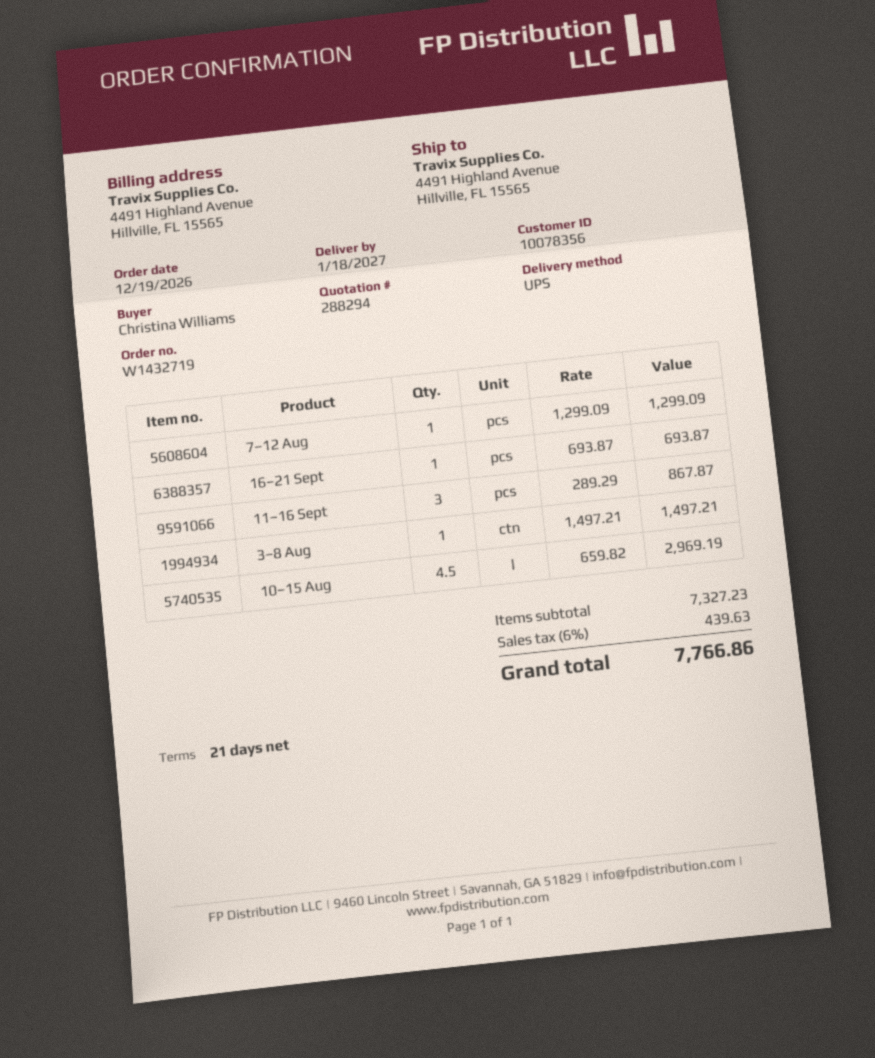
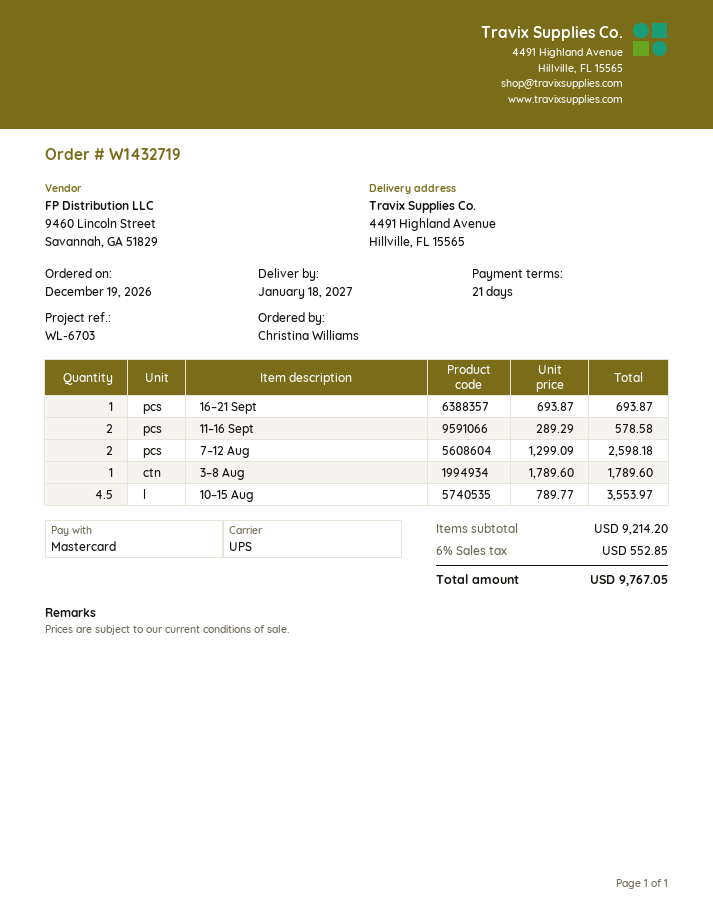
7–12 Aug: 1 x 1299.09 = 1299.09 -> 2 x 1299.09 = 2598.18
11–16 Sept: 3 x 289.29 = 867.87 -> 2 x 289.29 = 578.58
3–8 Aug: 1 x 1497.21 = 1497.21 -> 1 x 1789.60 = 1789.60
10–15 Aug: 4.5 x 659.82 = 2969.19 -> 4.5 x 789.77 = 3553.97
subtotal: 7327.23 -> 9214.20
tax: 6% = 439.63 -> 6% = 552.85
total: 7766.86 -> 9767.05

